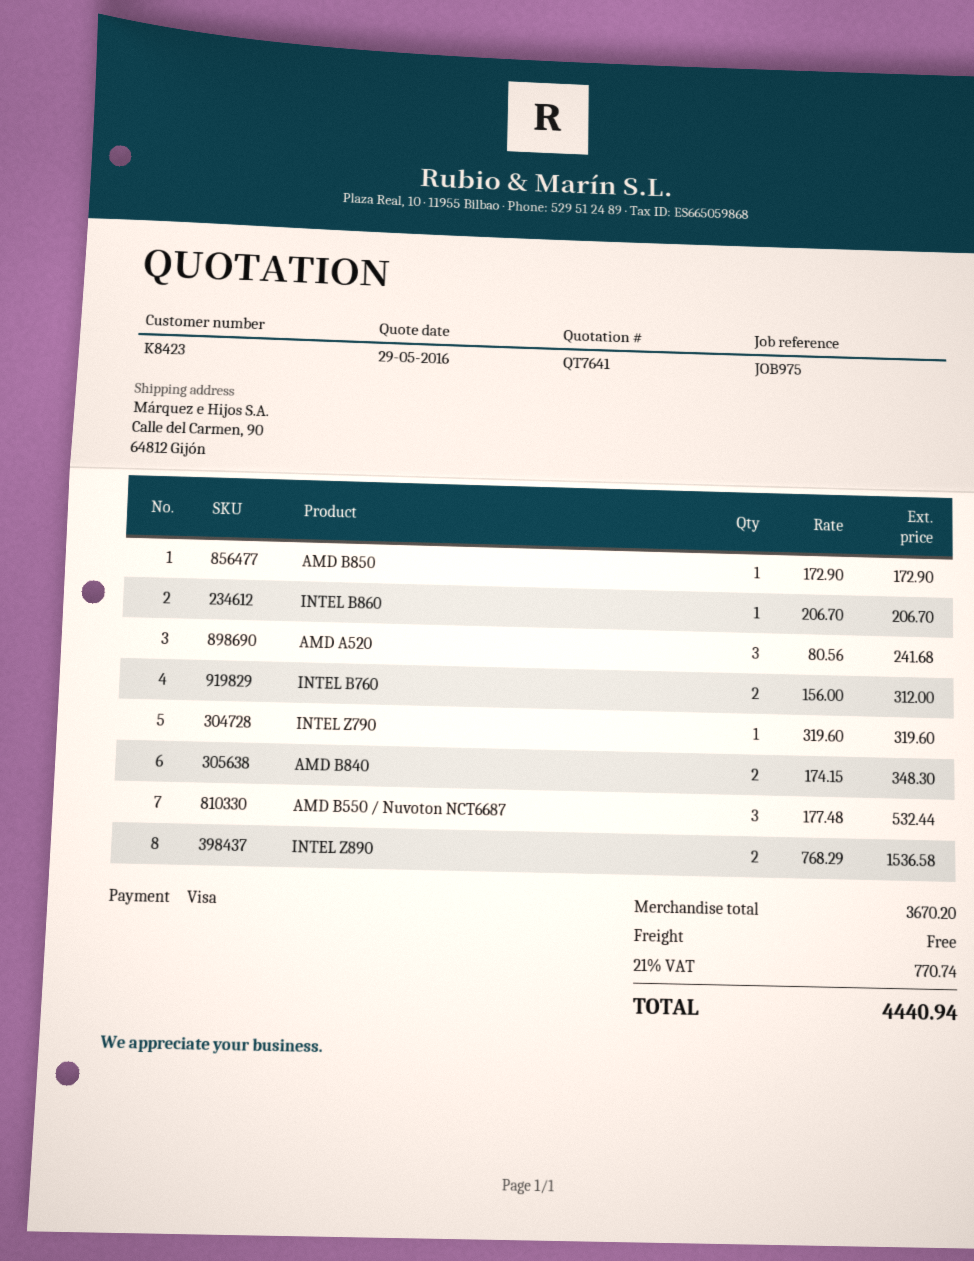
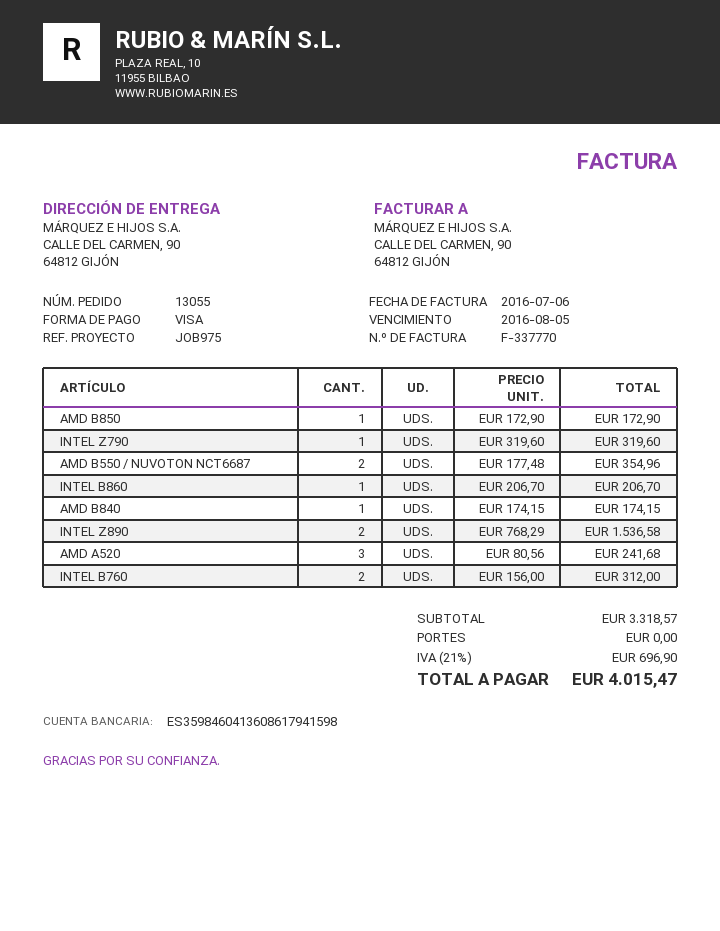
AMD B840: 2 x 174.15 = 348.30 -> 1 x 174.15 = 174.15
AMD B550 / Nuvoton NCT6687: 3 x 177.48 = 532.44 -> 2 x 177.48 = 354.96
subtotal: 3670.20 -> 3318.57
tax: 21% = 770.74 -> 21% = 696.90
total: 4440.94 -> 4015.47

